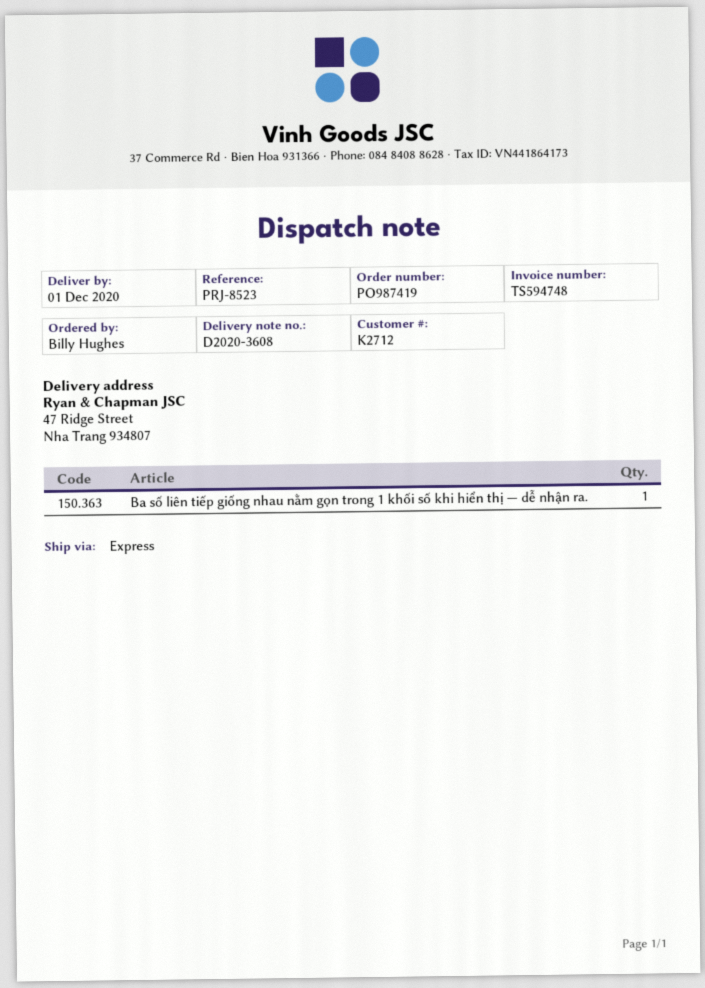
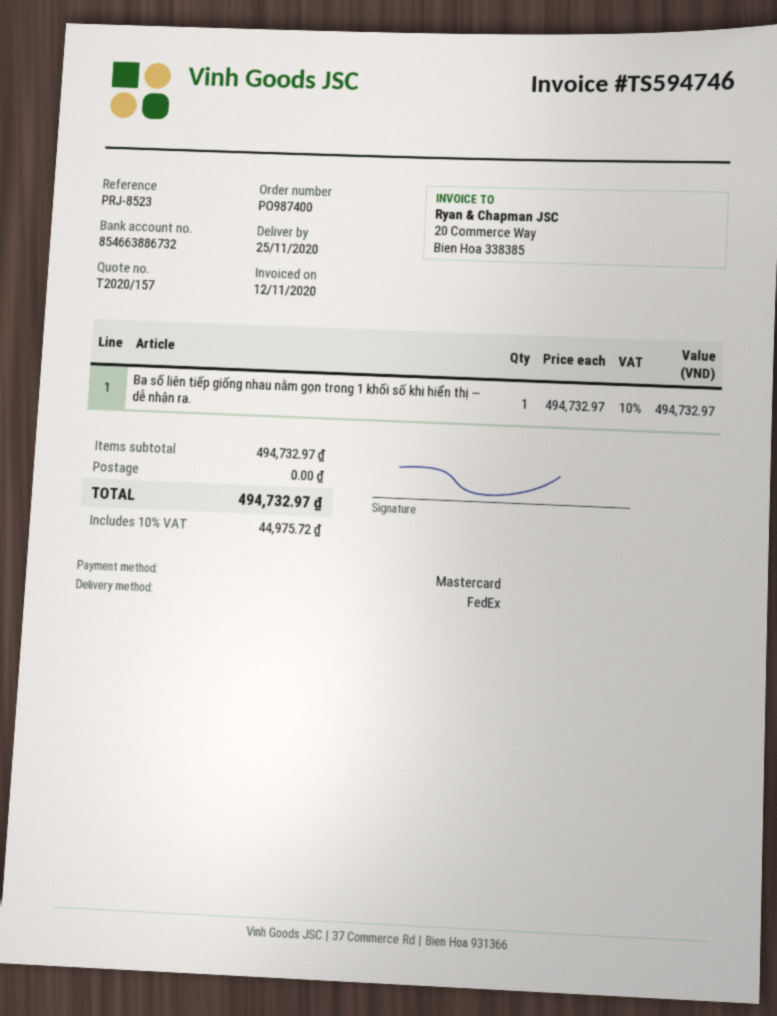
order number: PO987419 -> PO987400
delivery date: 2020-12-01 -> 2020-11-25
invoice number: TS594748 -> TS594746
shipping method: express -> FedEx

